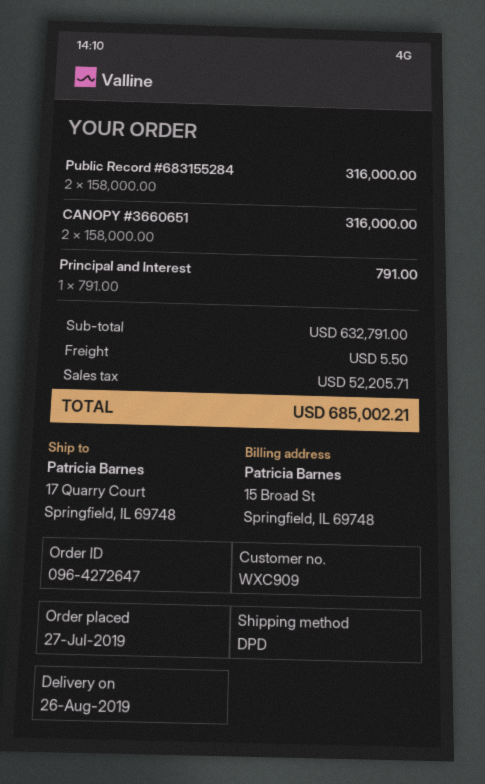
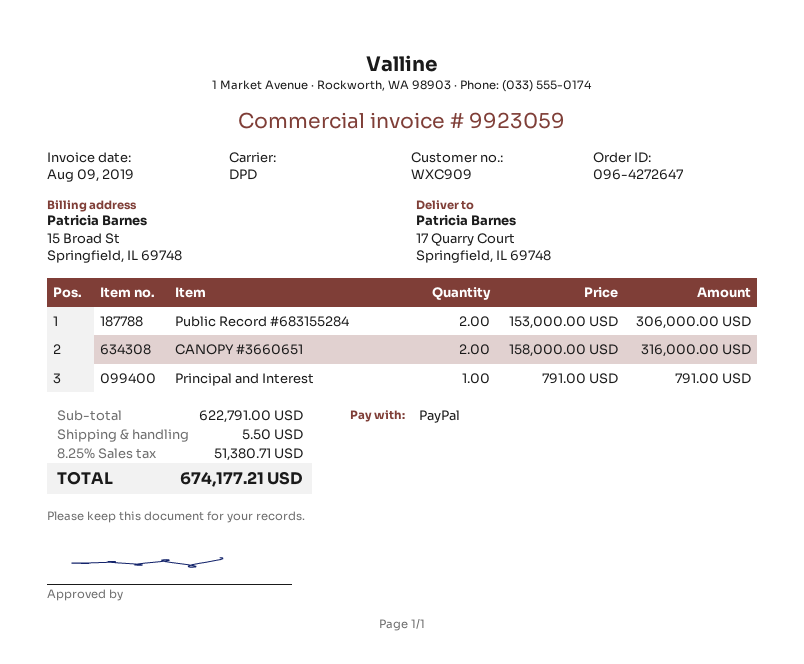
Public Record #683155284: 2 x 158000.00 = 316000.00 -> 2 x 153000.00 = 306000.00
subtotal: 632791.00 -> 622791.00
tax: 52205.71 -> 51380.71
total: 685002.21 -> 674177.21

